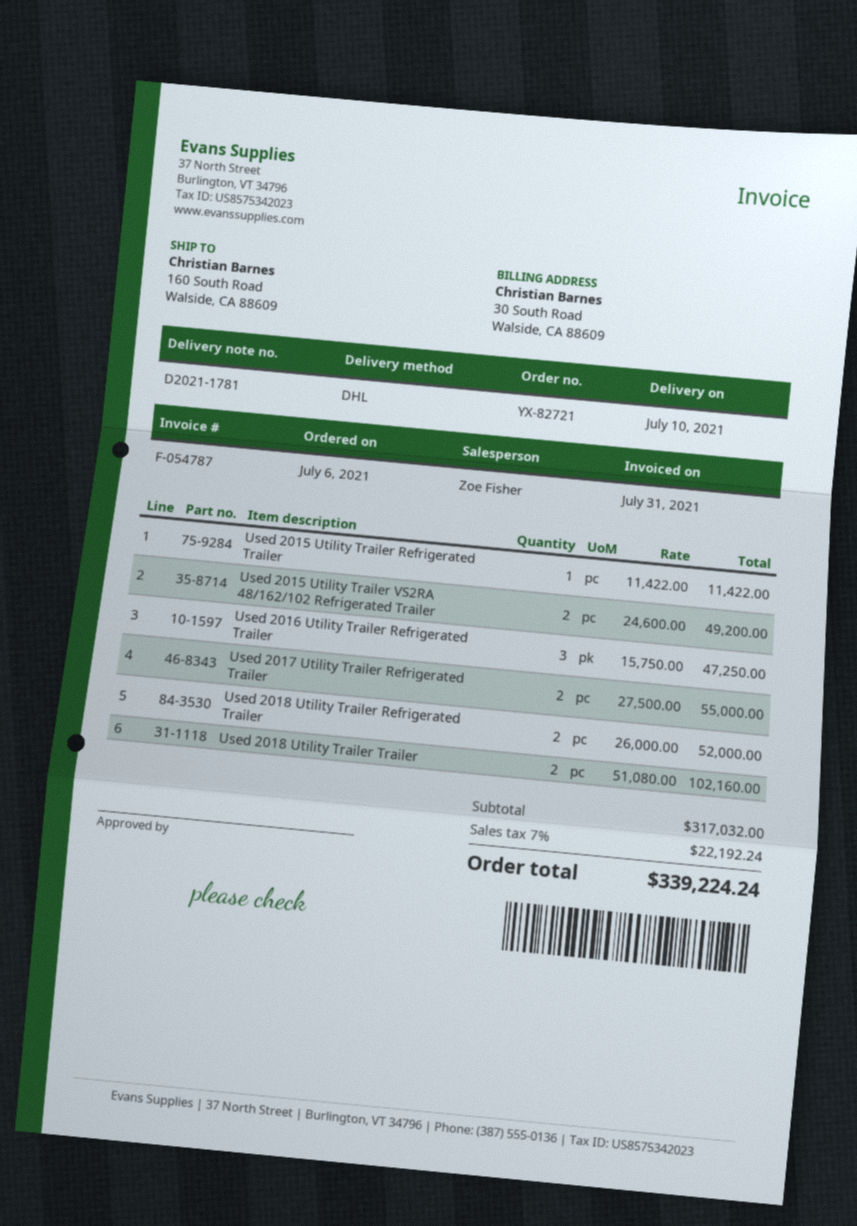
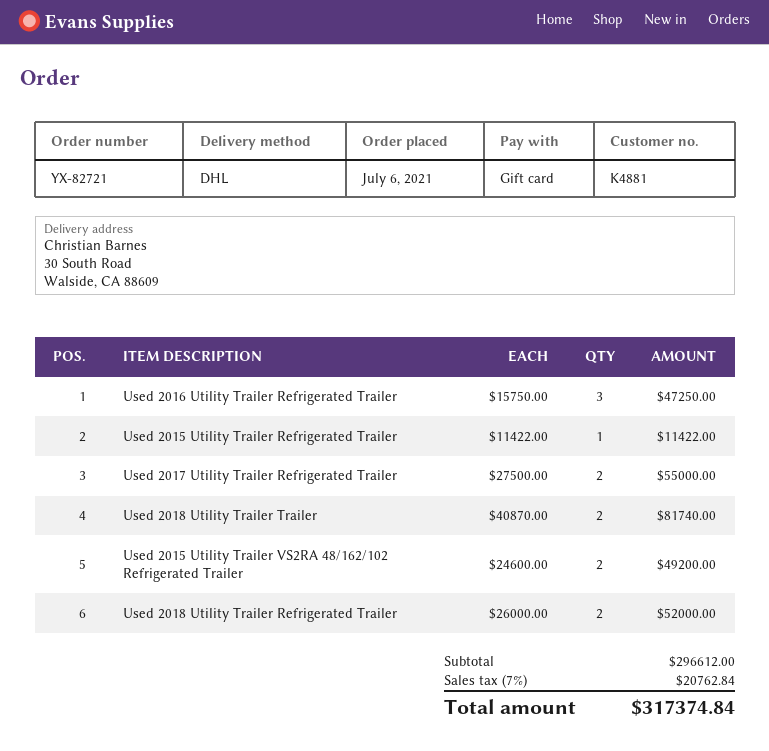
ship to: 160 South Road, Walside, CA 88609 -> 30 South Road, Walside, CA 88609
Used 2018 Utility Trailer Trailer: 2 x 51080.00 = 102160.00 -> 2 x 40870.00 = 81740.00
subtotal: 317032.00 -> 296612.00
tax: 7% = 22192.24 -> 7% = 20762.84
total: 339224.24 -> 317374.84

